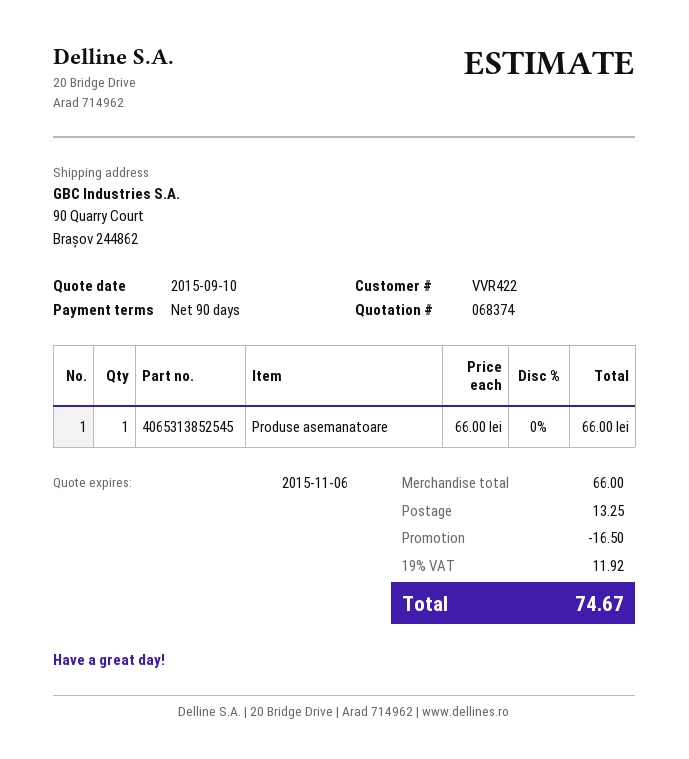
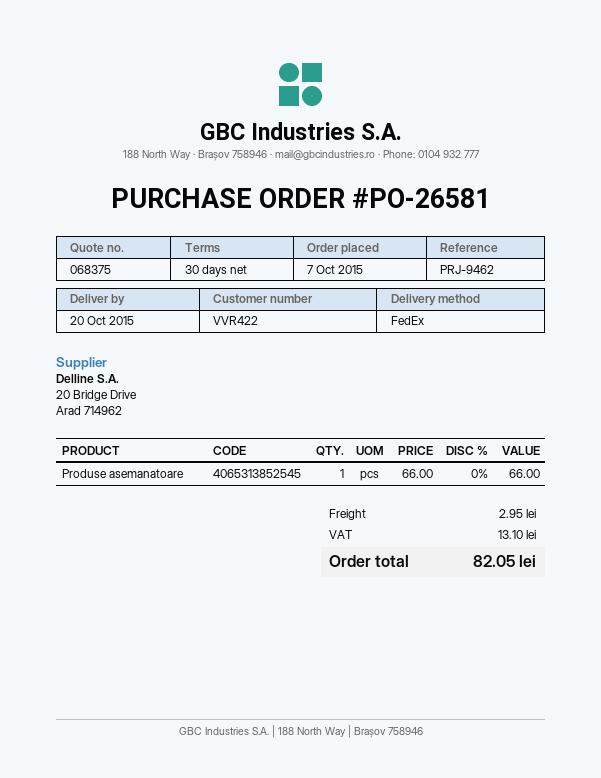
quote number: 068374 -> 068375
payment terms: 90 days -> 30 days
discount: 16.50 -> none
shipping: 13.25 -> 2.95
tax: 11.92 -> 13.10
total: 74.67 -> 82.05

